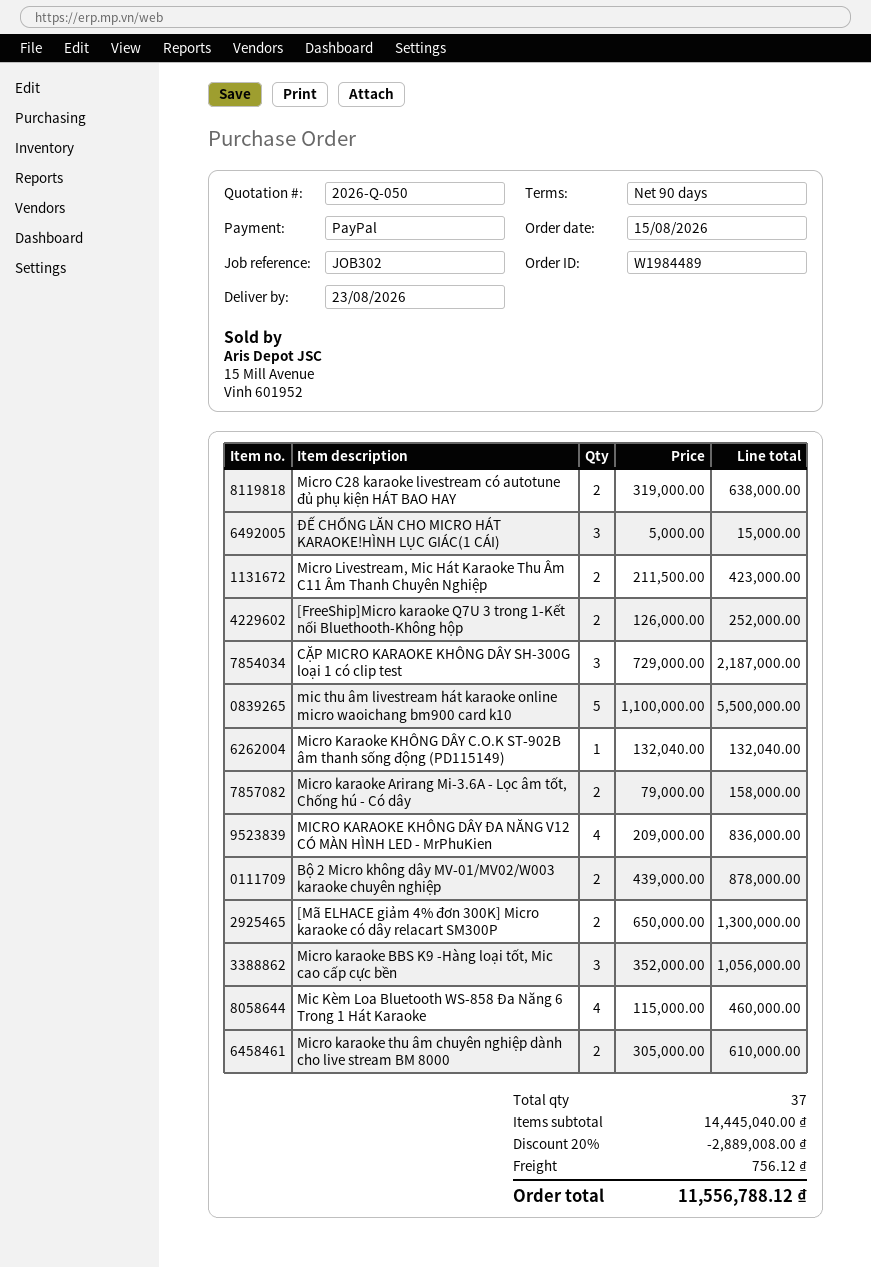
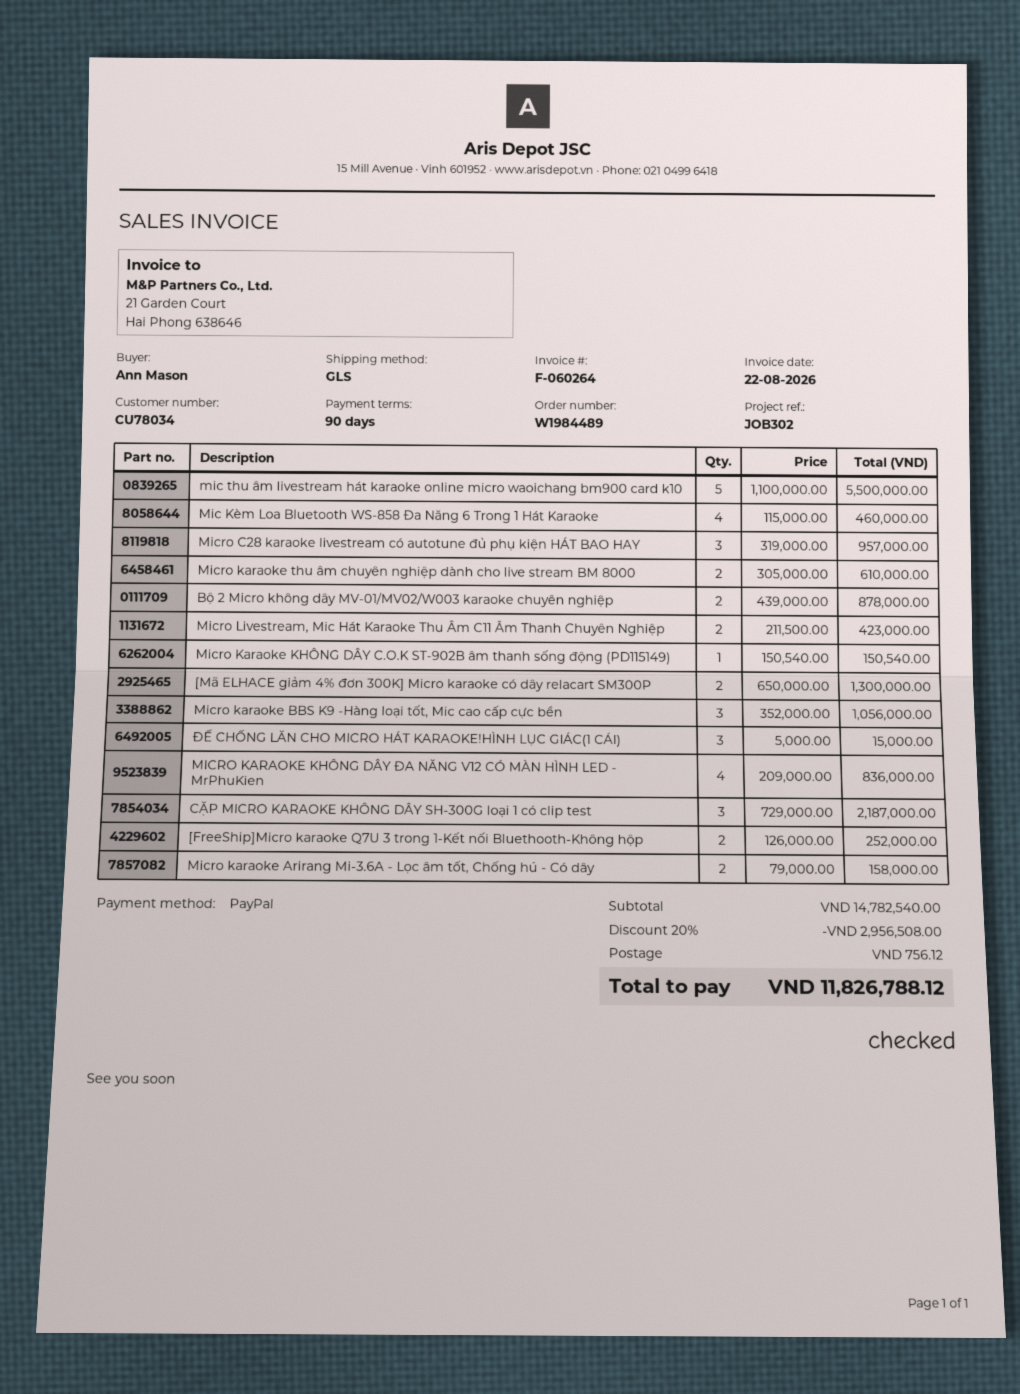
Micro C28 karaoke livestream có autotune đủ phụ kiện HÁT BAO HAY: 2 x 319000.00 = 638000.00 -> 3 x 319000.00 = 957000.00
Micro Karaoke KHÔNG DÂY C.O.K ST-902B âm thanh sống động (PD115149): 1 x 132040.00 = 132040.00 -> 1 x 150540.00 = 150540.00
subtotal: 14445040.00 -> 14782540.00
discount: 20% = 2889008.00 -> 20% = 2956508.00
total: 11556788.12 -> 11826788.12

